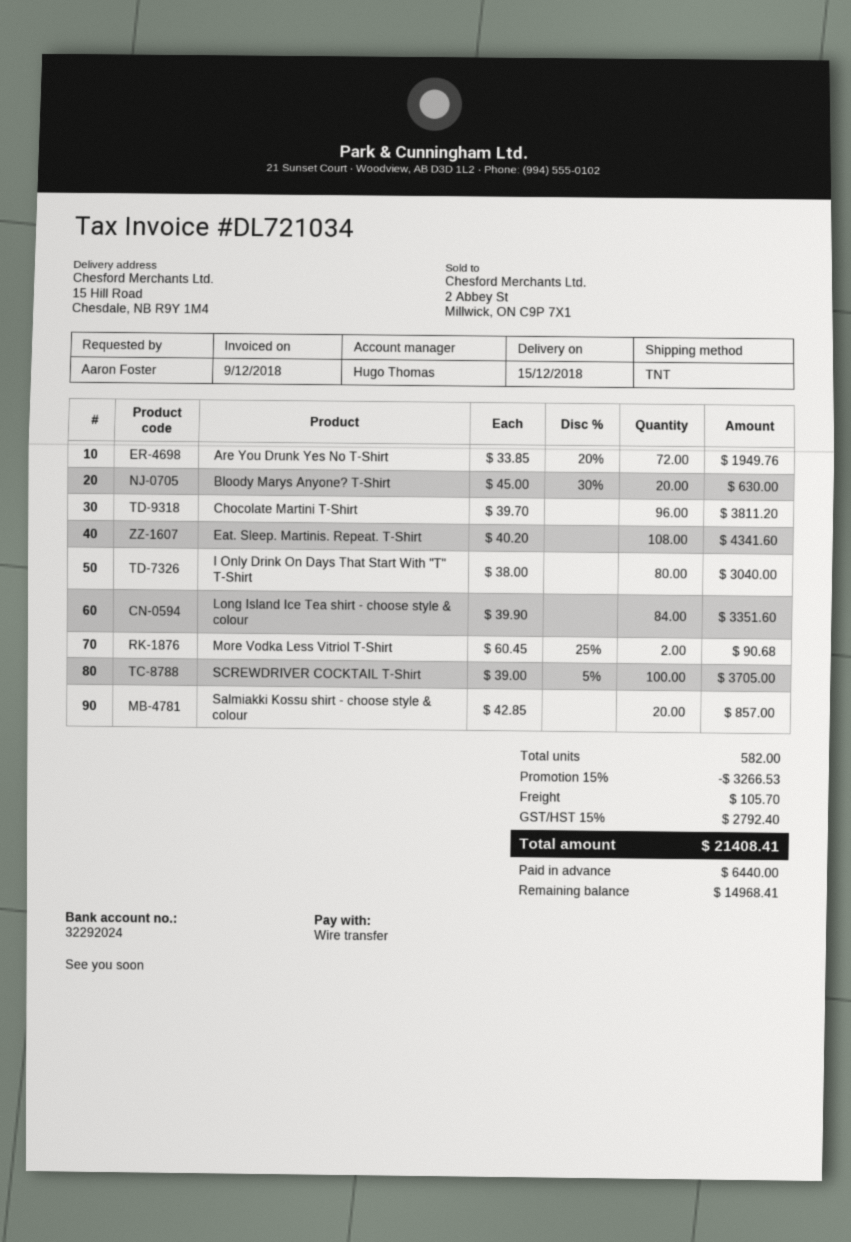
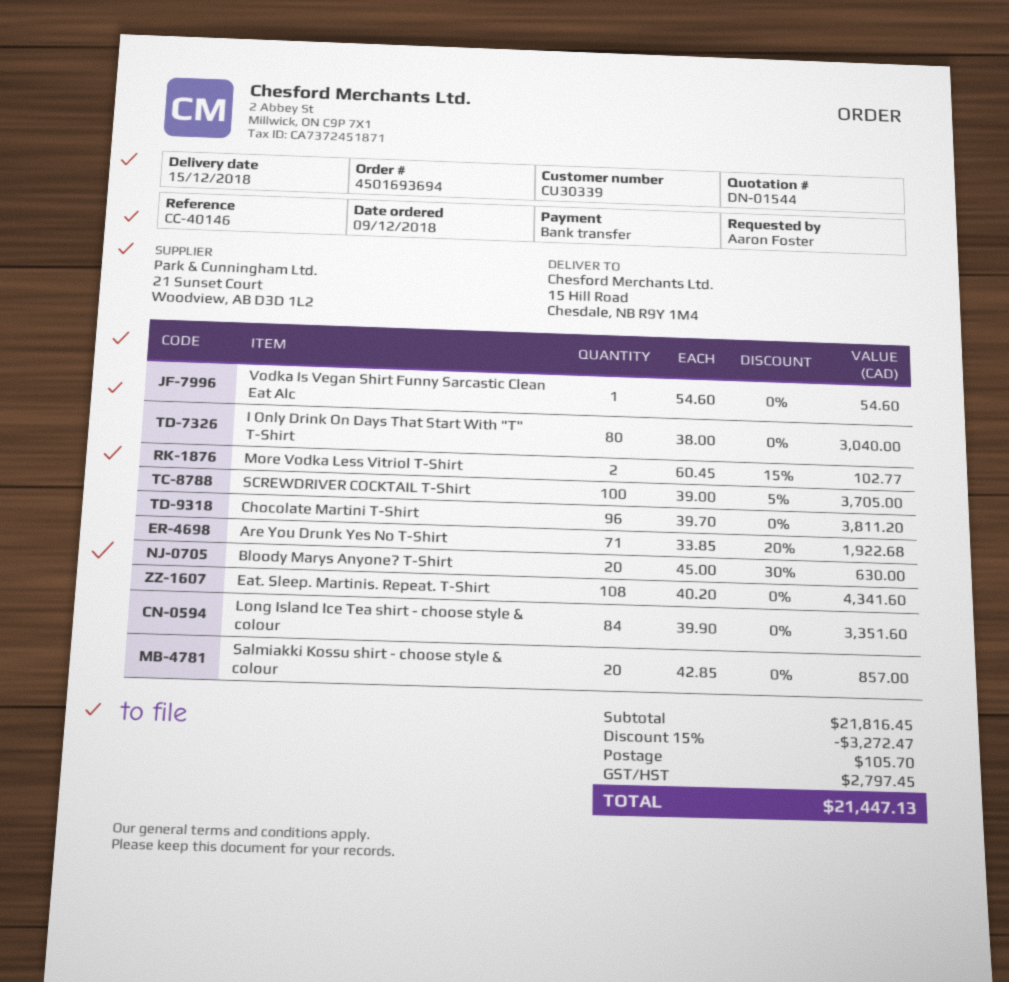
Are You Drunk Yes No T-Shirt: 72 x 33.85 - 20% = 1949.76 -> 71 x 33.85 - 20% = 1922.68
More Vodka Less Vitriol T-Shirt: 2 x 60.45 - 25% = 90.68 -> 2 x 60.45 - 15% = 102.77
Vodka Is Vegan Shirt Funny Sarcastic Clean Eat Alc: none -> 1 x 54.60 = 54.60
discount: 15% = 3266.53 -> 15% = 3272.47
tax: 2792.40 -> 2797.45
total: 21408.41 -> 21447.13

